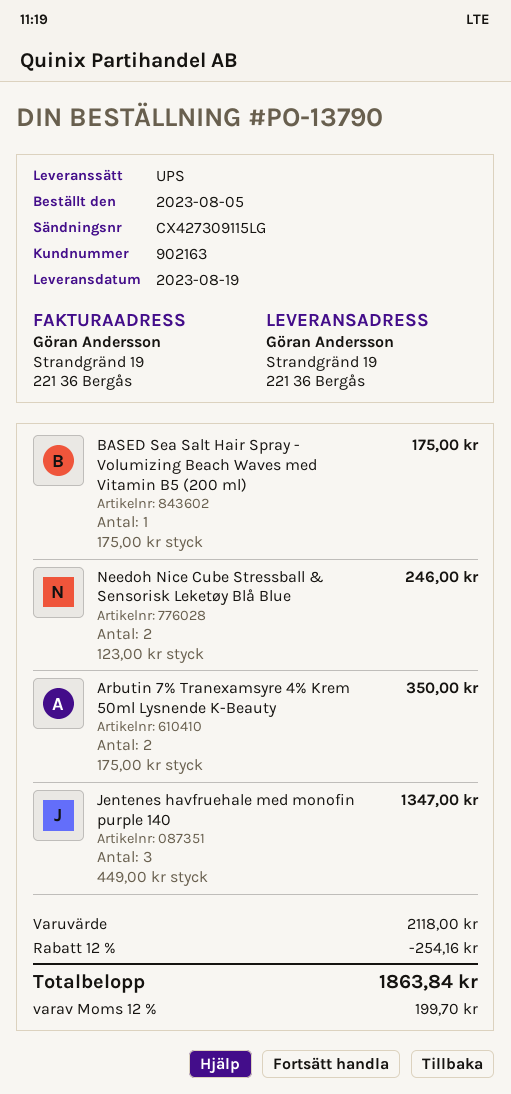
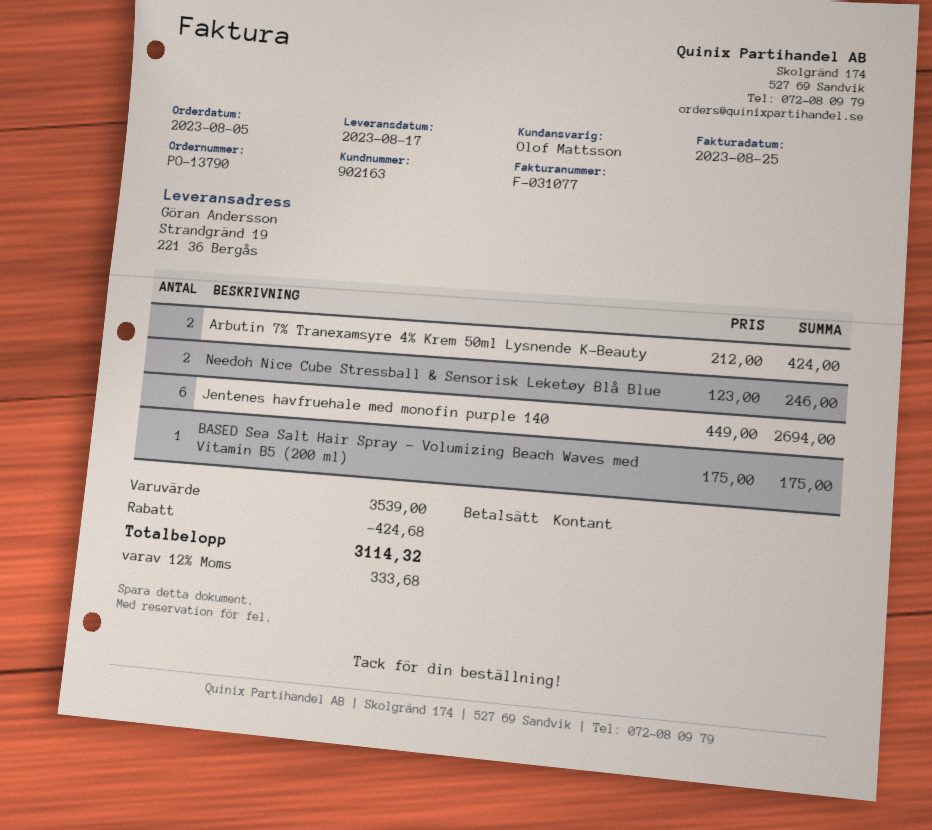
delivery date: 2023-08-19 -> 2023-08-17
Arbutin 7% Tranexamsyre 4% Krem 50ml Lysnende K-Beauty: 2 x 175.00 = 350.00 -> 2 x 212.00 = 424.00
Jentenes havfruehale med monofin purple 140: 3 x 449.00 = 1347.00 -> 6 x 449.00 = 2694.00
subtotal: 2118.00 -> 3539.00
discount: 254.16 -> 424.68
tax: 12% = 199.70 -> 12% = 333.68
total: 1863.84 -> 3114.32

